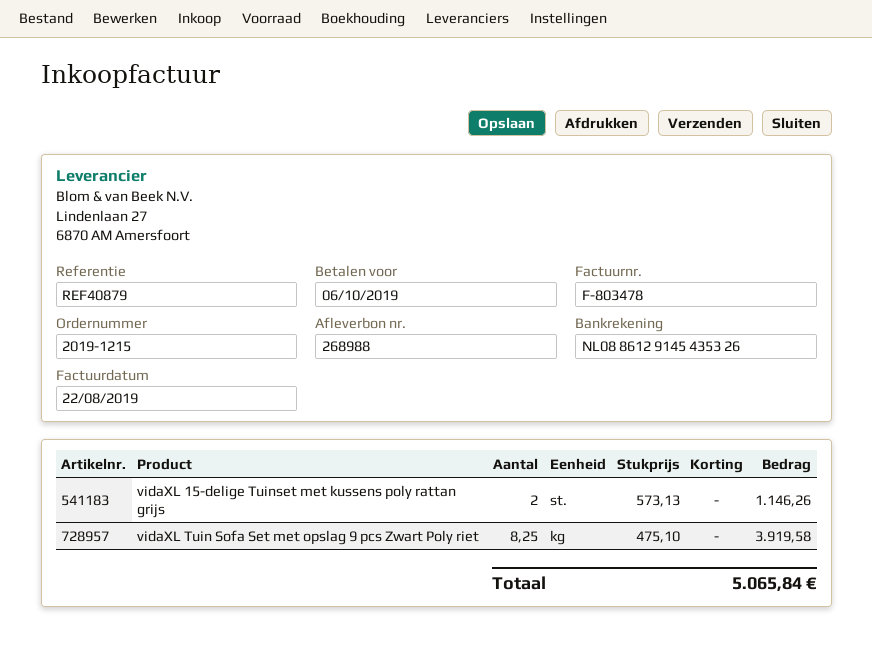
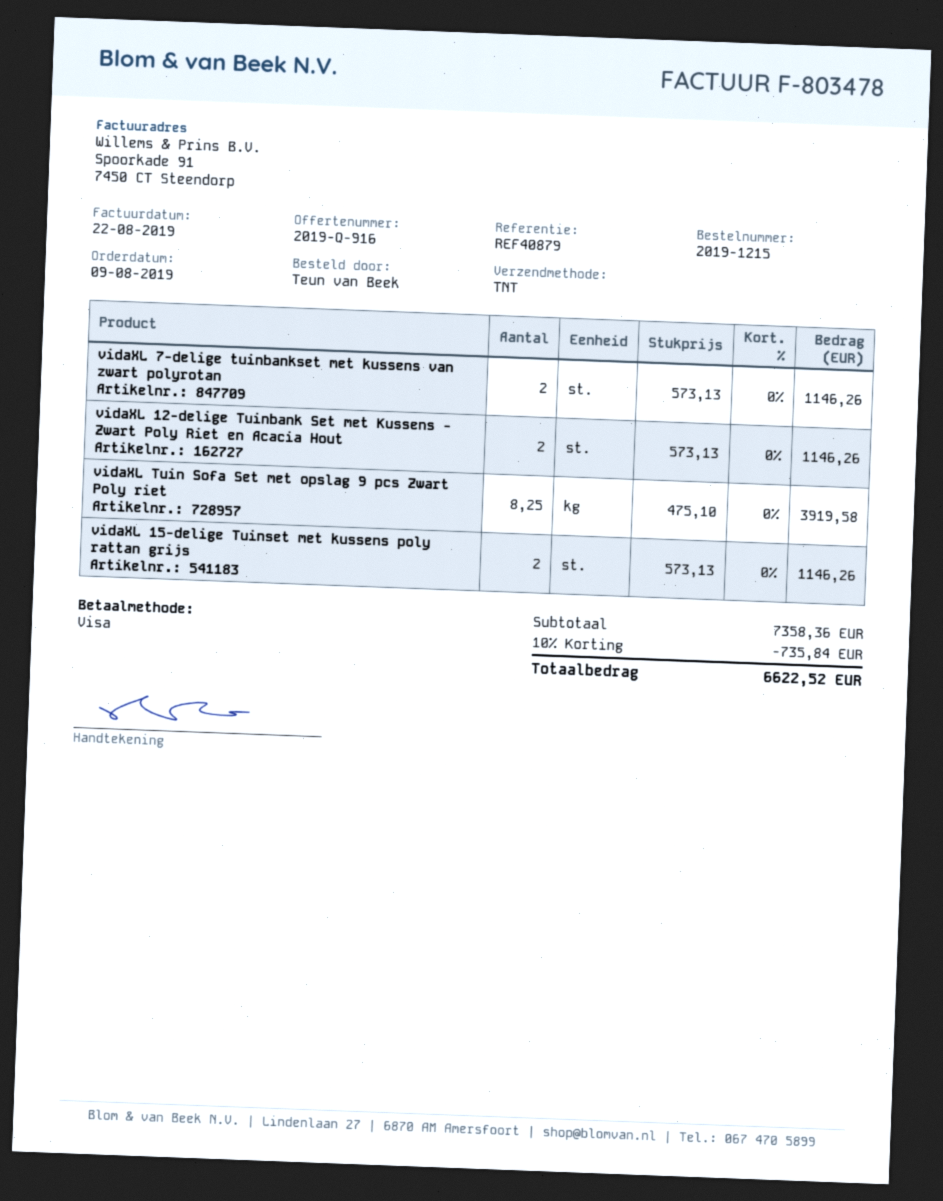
vidaXL 7-delige tuinbankset met kussens van zwart polyrotan: none -> 2 x 573.13 = 1146.26
vidaXL 12-delige Tuinbank Set met Kussens - Zwart Poly Riet en Acacia Hout: none -> 2 x 573.13 = 1146.26
discount: none -> 10% = 735.84
total: 5065.84 -> 6622.52

